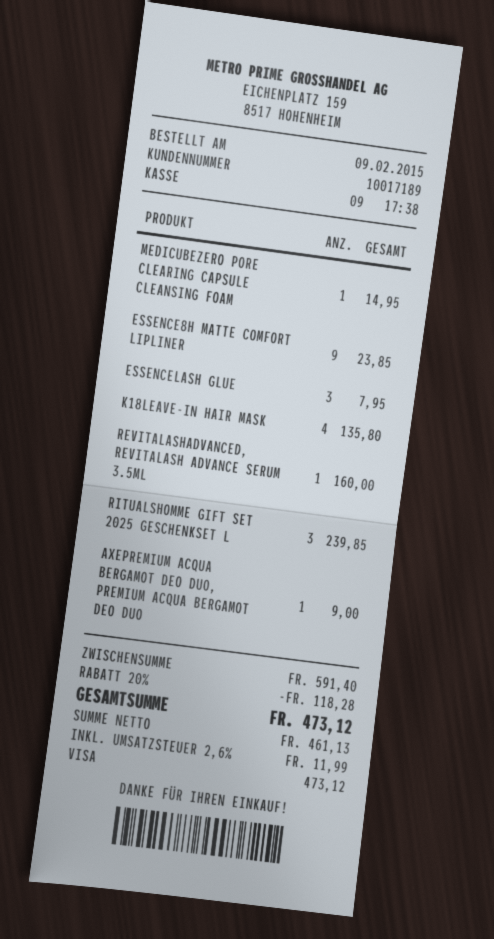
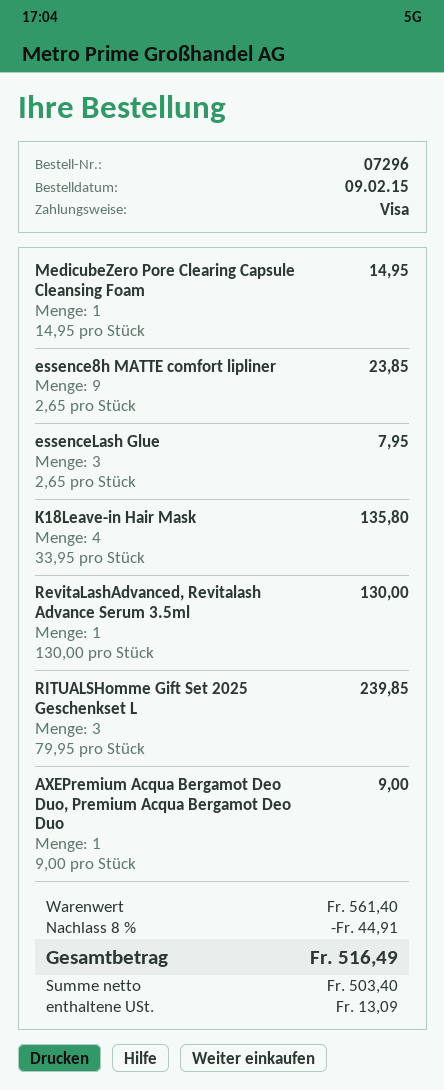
REVITALASHADVANCED, REVITALASH ADVANCE SERUM 3.5ML: 1 for 160.00 -> 1 for 130.00
subtotal: 591.40 -> 561.40
discount: 20% = 118.28 -> 8% = 44.91
net: 461.13 -> 503.40
tax: 11.99 -> 13.09
total: 473.12 -> 516.49

